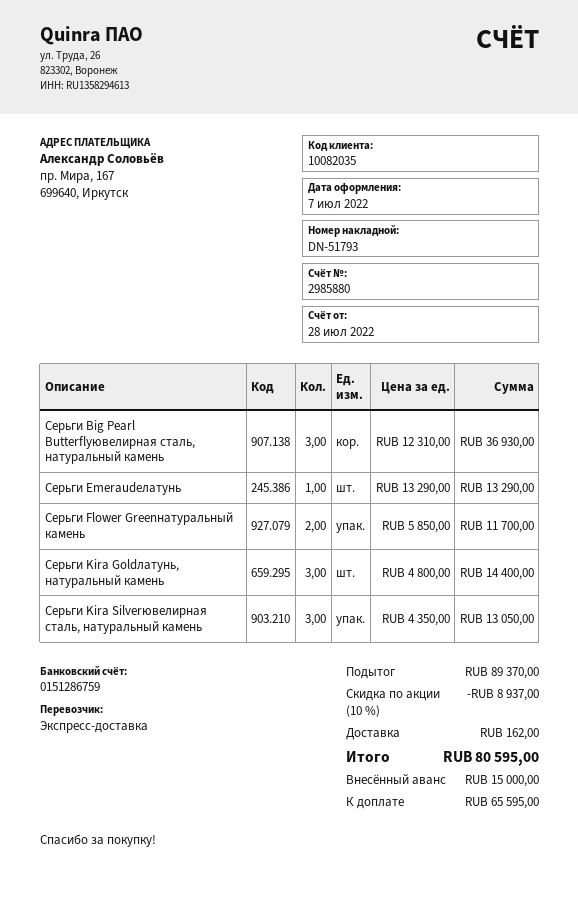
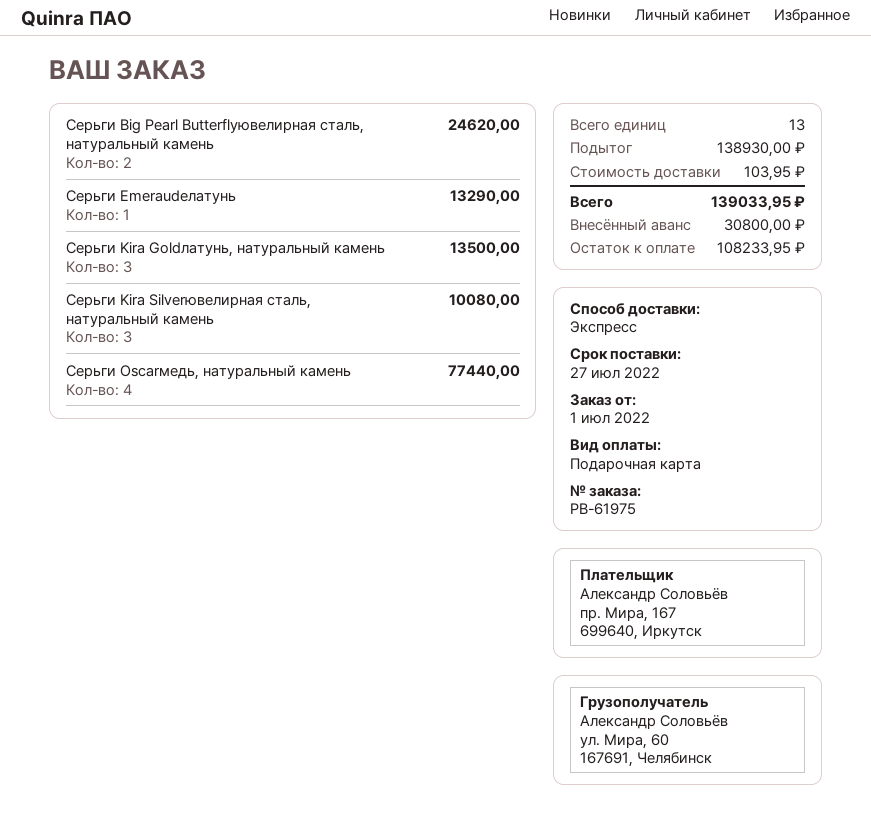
order date: 2022-07-07 -> 2022-07-01
Серьги Big Pearl Butterflyювелирная сталь, натуральный камень: 3 for 36930.00 -> 2 for 24620.00
Серьги Flower Greenнатуральный камень: 2 for 11700.00 -> none
Серьги Kira Goldлатунь, натуральный камень: 3 for 14400.00 -> 3 for 13500.00
Серьги Kira Silverювелирная сталь, натуральный камень: 3 for 13050.00 -> 3 for 10080.00
Серьги Oscarмедь, натуральный камень: none -> 4 for 77440.00
subtotal: 89370.00 -> 138930.00
discount: 10% = 8937.00 -> none
shipping: 162.00 -> 103.95
total: 80595.00 -> 139033.95
deposit: 15000.00 -> 30800.00
balance: 65595.00 -> 108233.95

